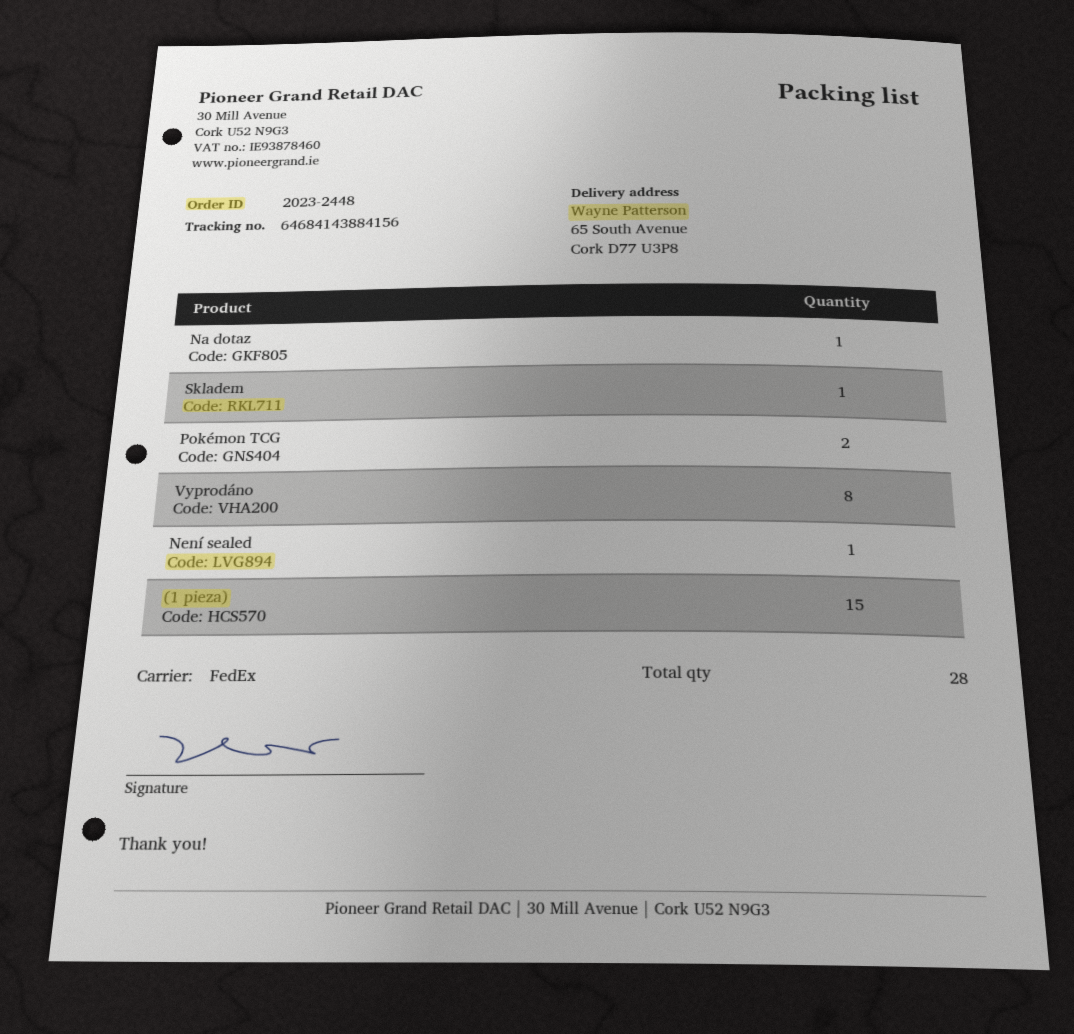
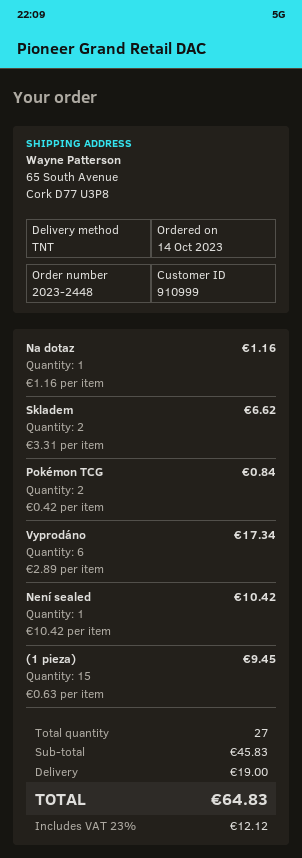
shipping method: FedEx -> TNT
Skladem: 1 -> 2
Vyprodáno: 8 -> 6
total quantity: 28 -> 27

